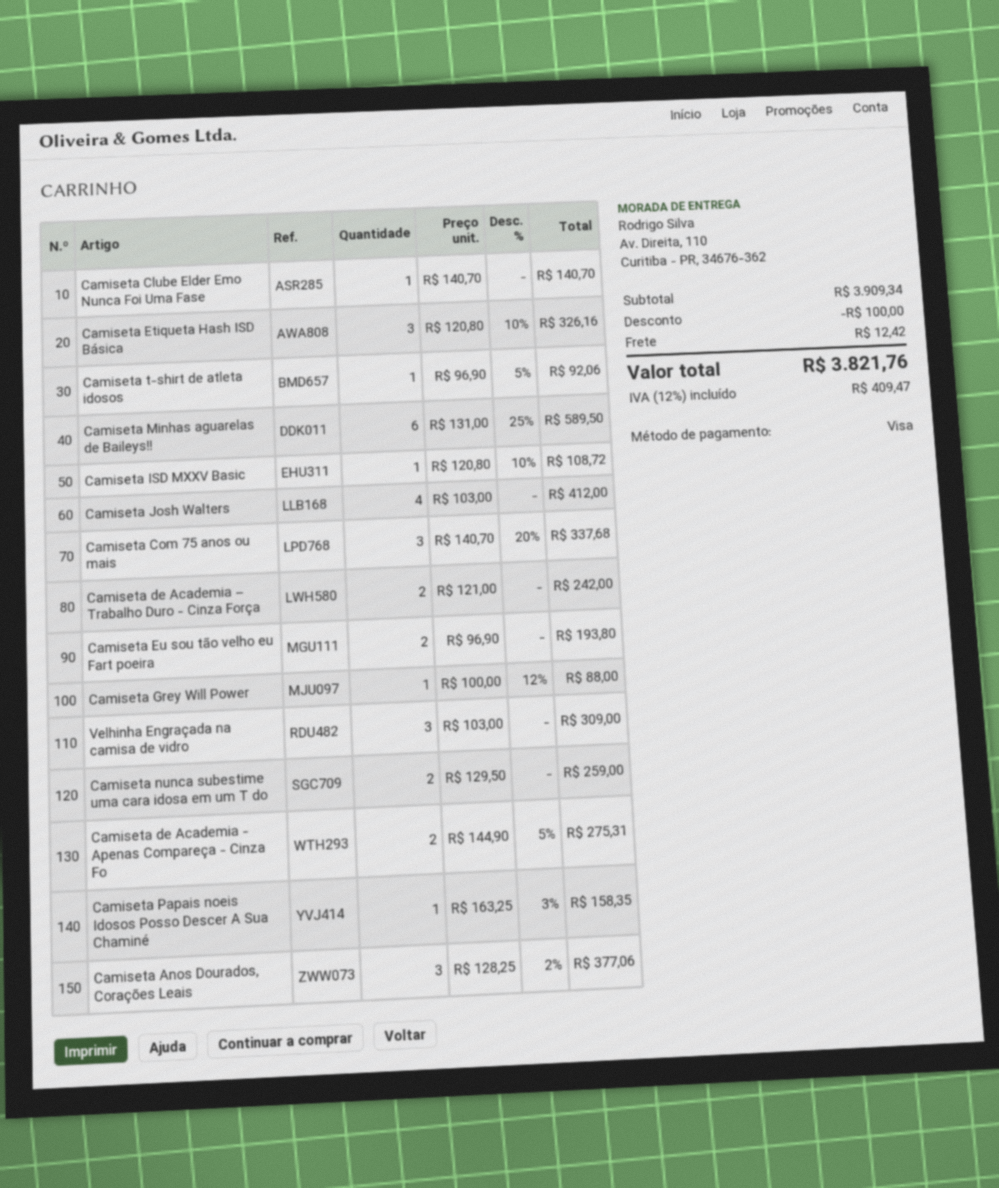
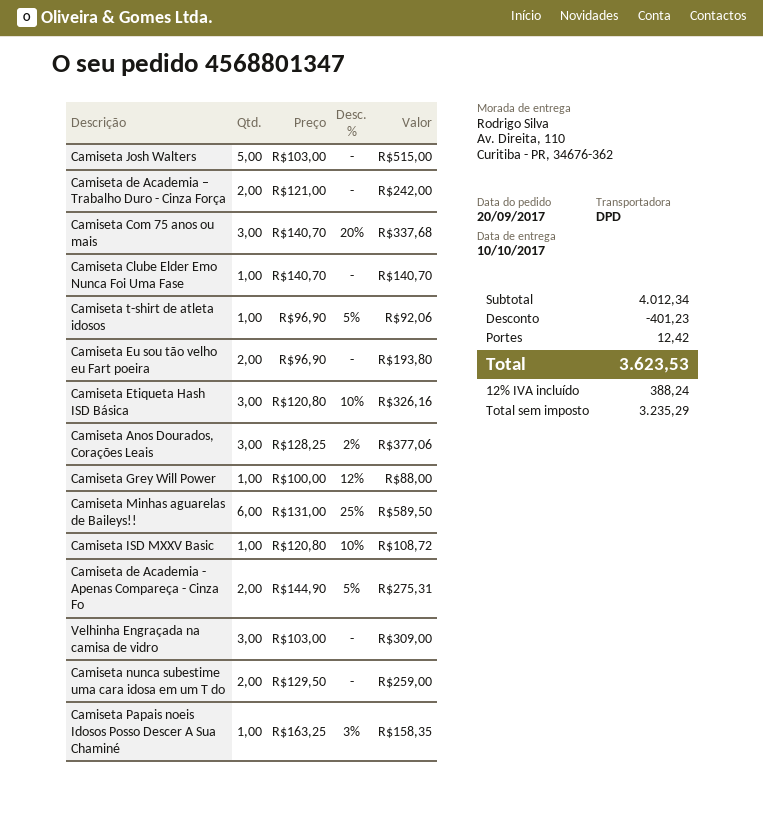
Camiseta Josh Walters: 4 x 103.00 = 412.00 -> 5 x 103.00 = 515.00
subtotal: 3909.34 -> 4012.34
discount: 100.00 -> 401.23
tax: 12% = 409.47 -> 12% = 388.24
total: 3821.76 -> 3623.53

